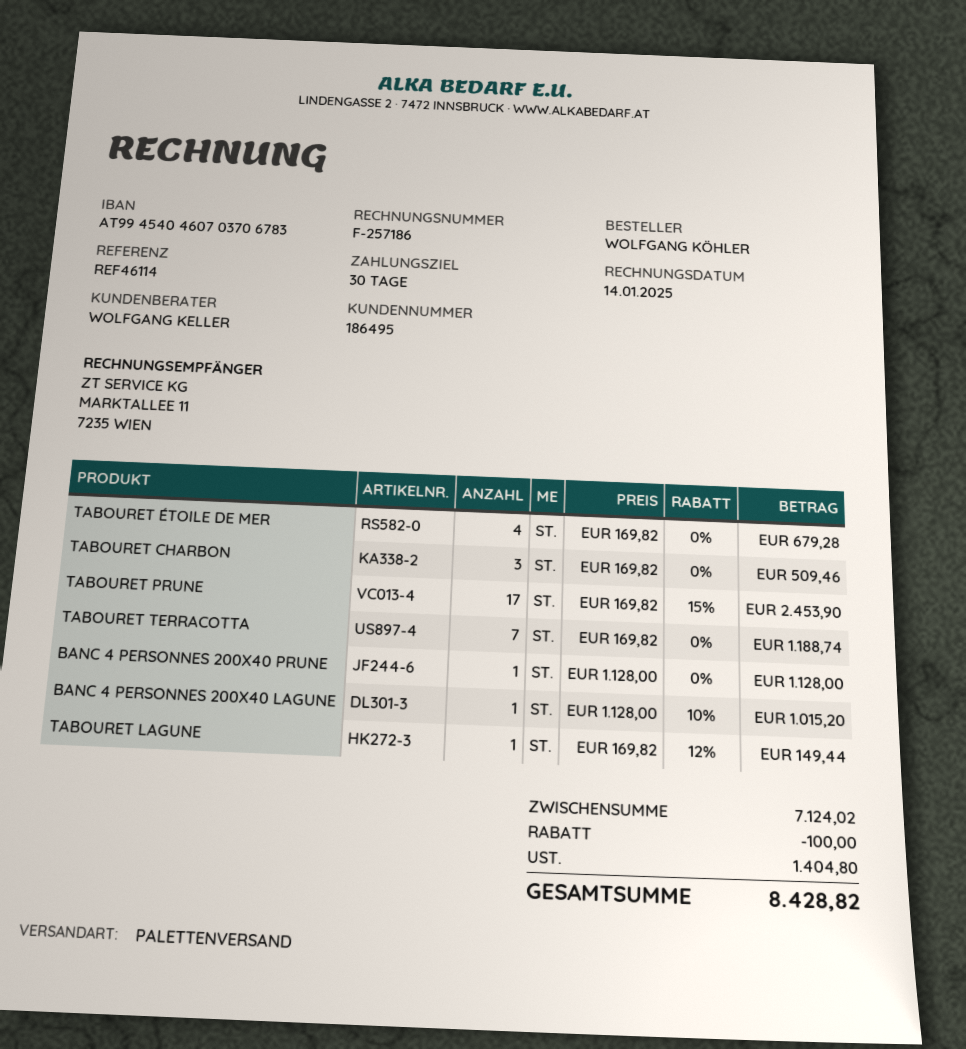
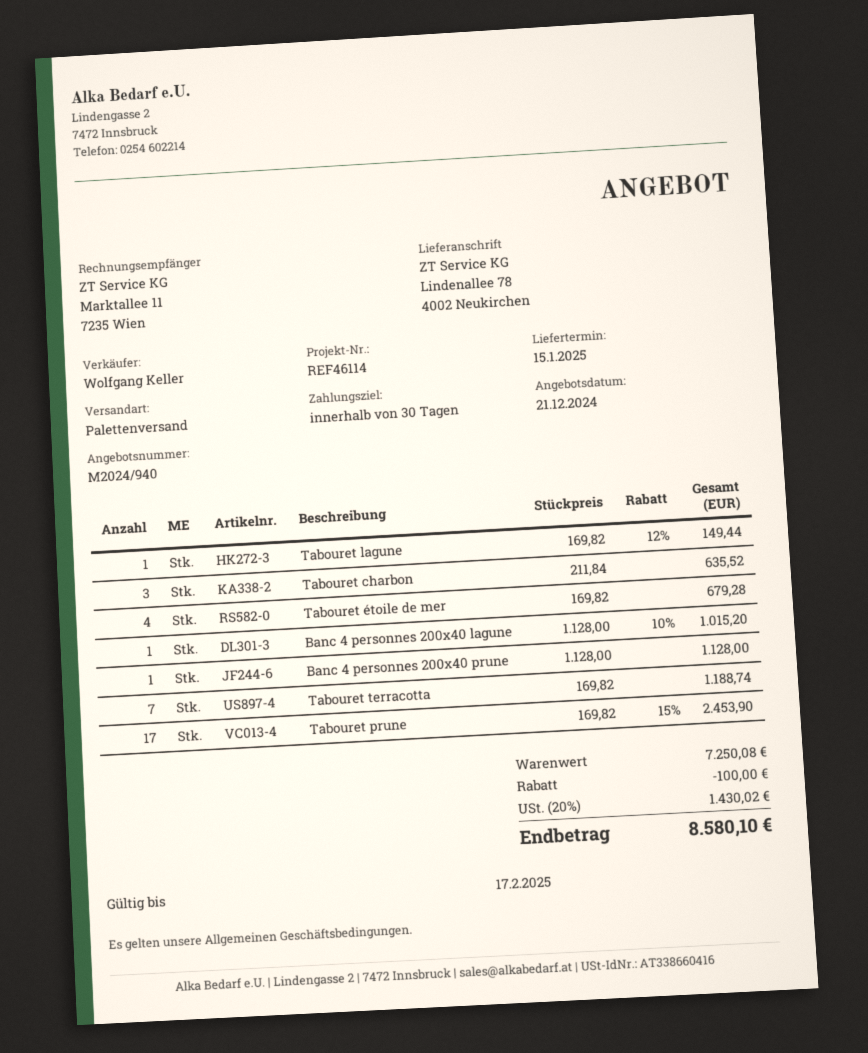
TABOURET CHARBON: 3 x 169.82 = 509.46 -> 3 x 211.84 = 635.52
subtotal: 7124.02 -> 7250.08
tax: 1404.80 -> 1430.02
total: 8428.82 -> 8580.10

